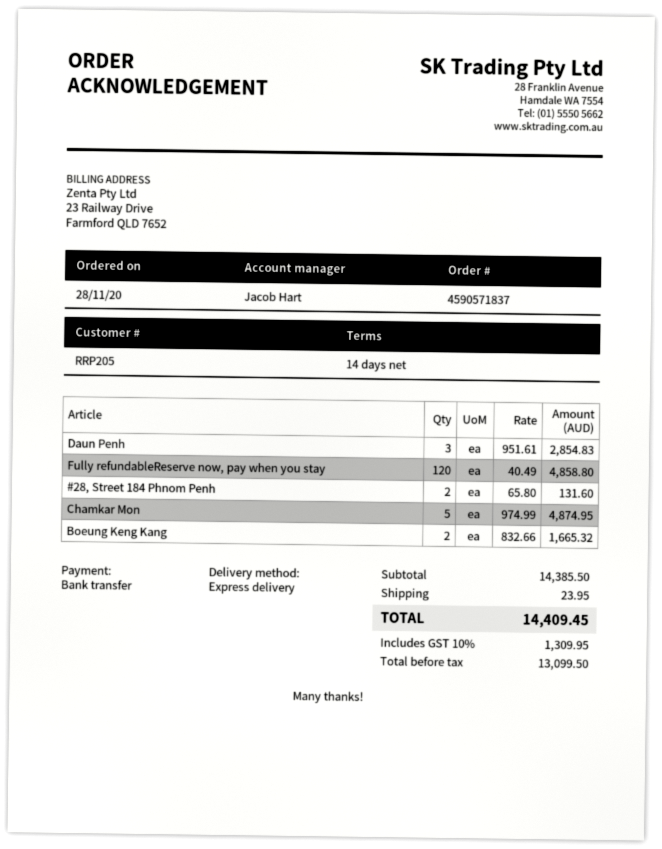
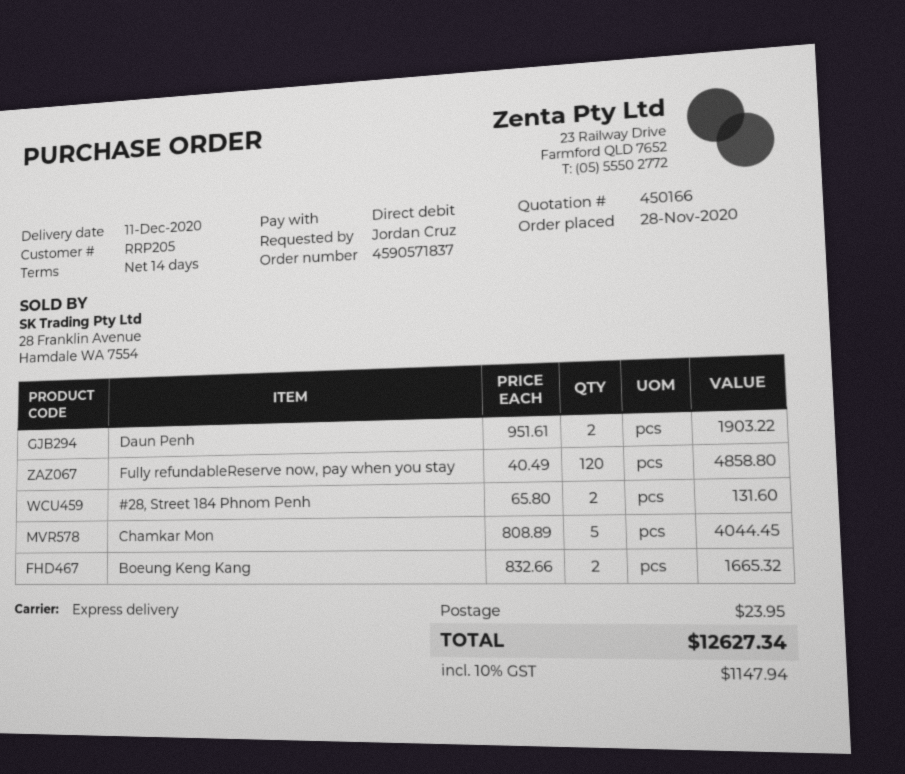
payment method: bank transfer -> direct debit
Daun Penh: 3 x 951.61 = 2854.83 -> 2 x 951.61 = 1903.22
Chamkar Mon: 5 x 974.99 = 4874.95 -> 5 x 808.89 = 4044.45
tax: 10% = 1309.95 -> 10% = 1147.94
total: 14409.45 -> 12627.34

